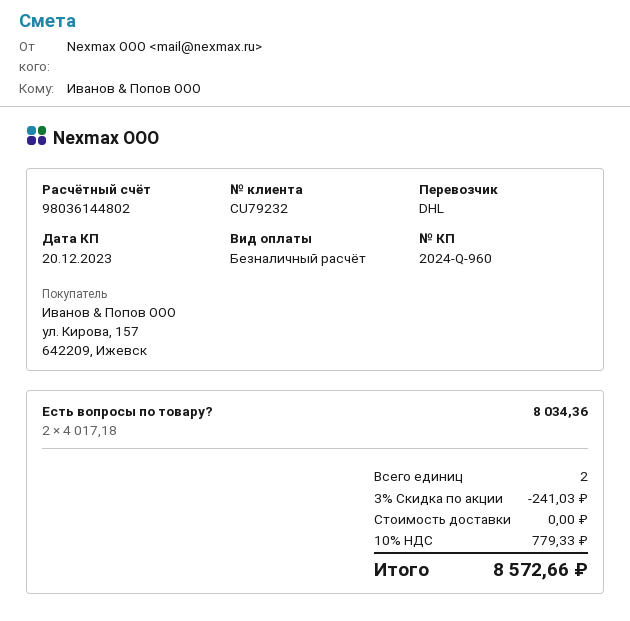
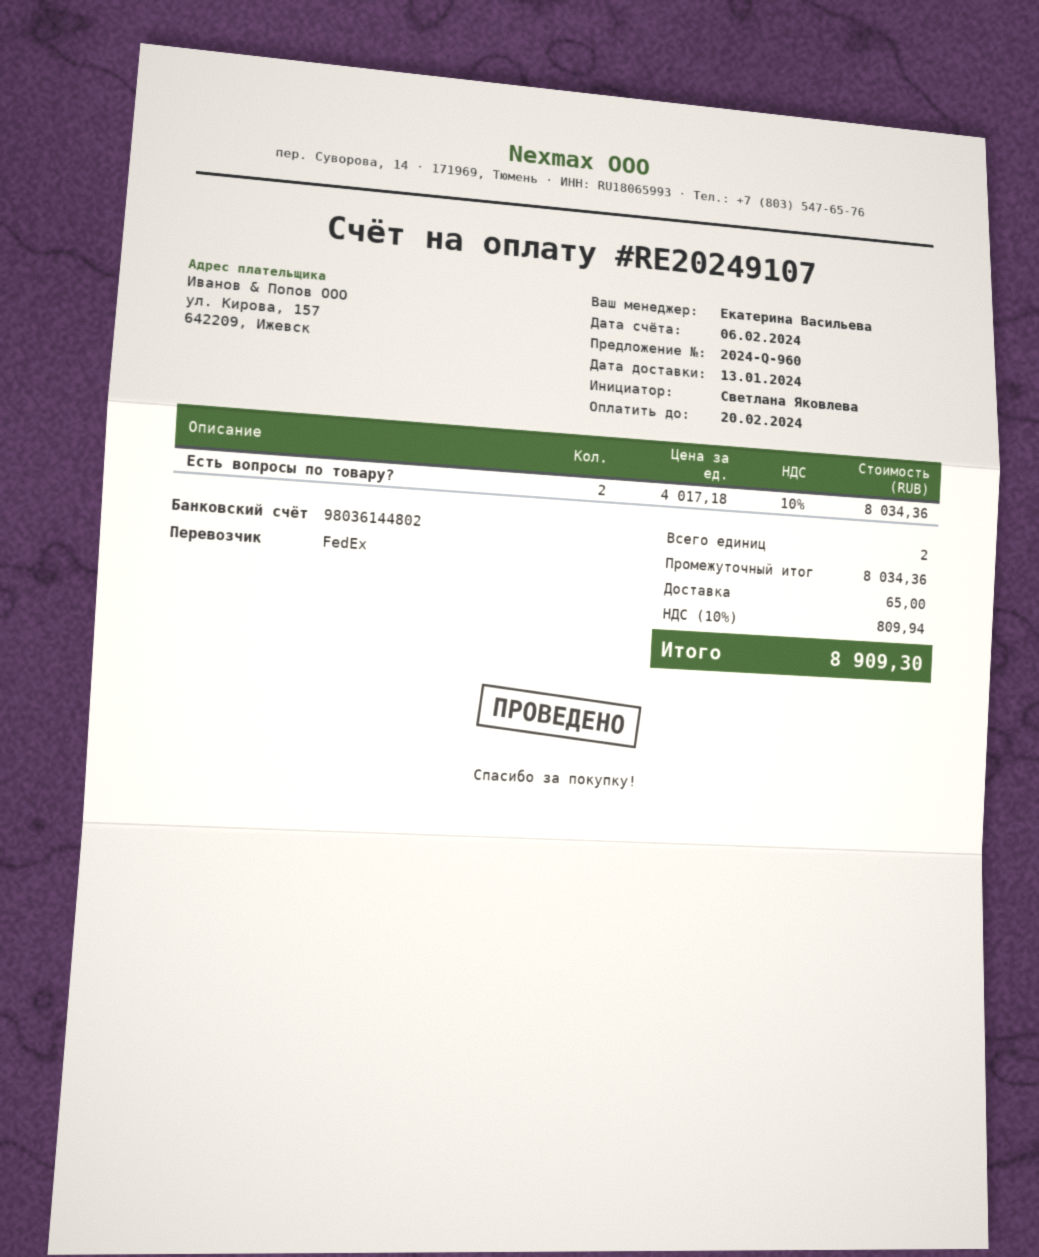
shipping method: DHL -> FedEx
discount: 3% = 241.03 -> none
shipping: 0.00 -> 65.00
tax: 10% = 779.33 -> 10% = 809.94
total: 8572.66 -> 8909.30

